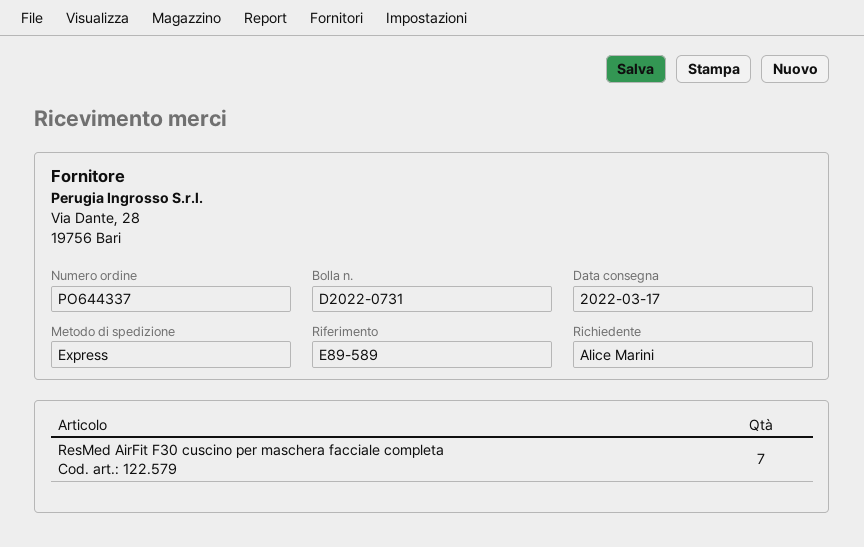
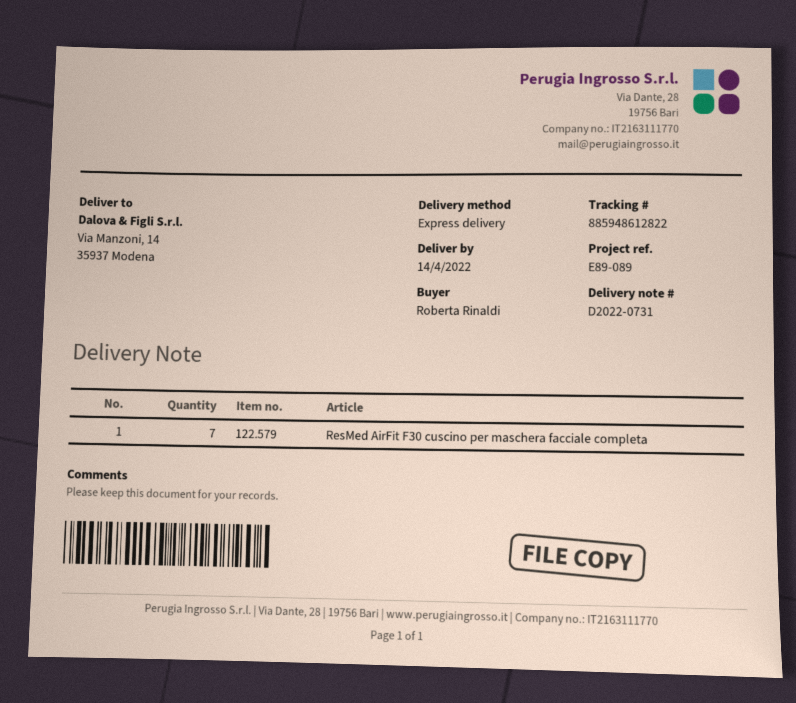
delivery date: 2022-03-17 -> 2022-04-14
reference: E89-589 -> E89-089
ordered by: Alice Marini -> Roberta Rinaldi

